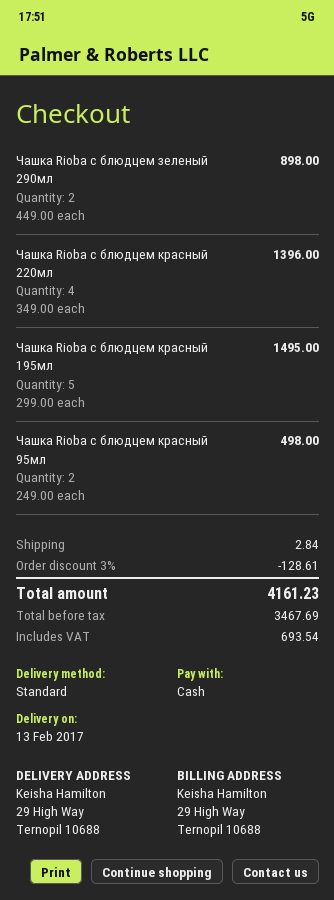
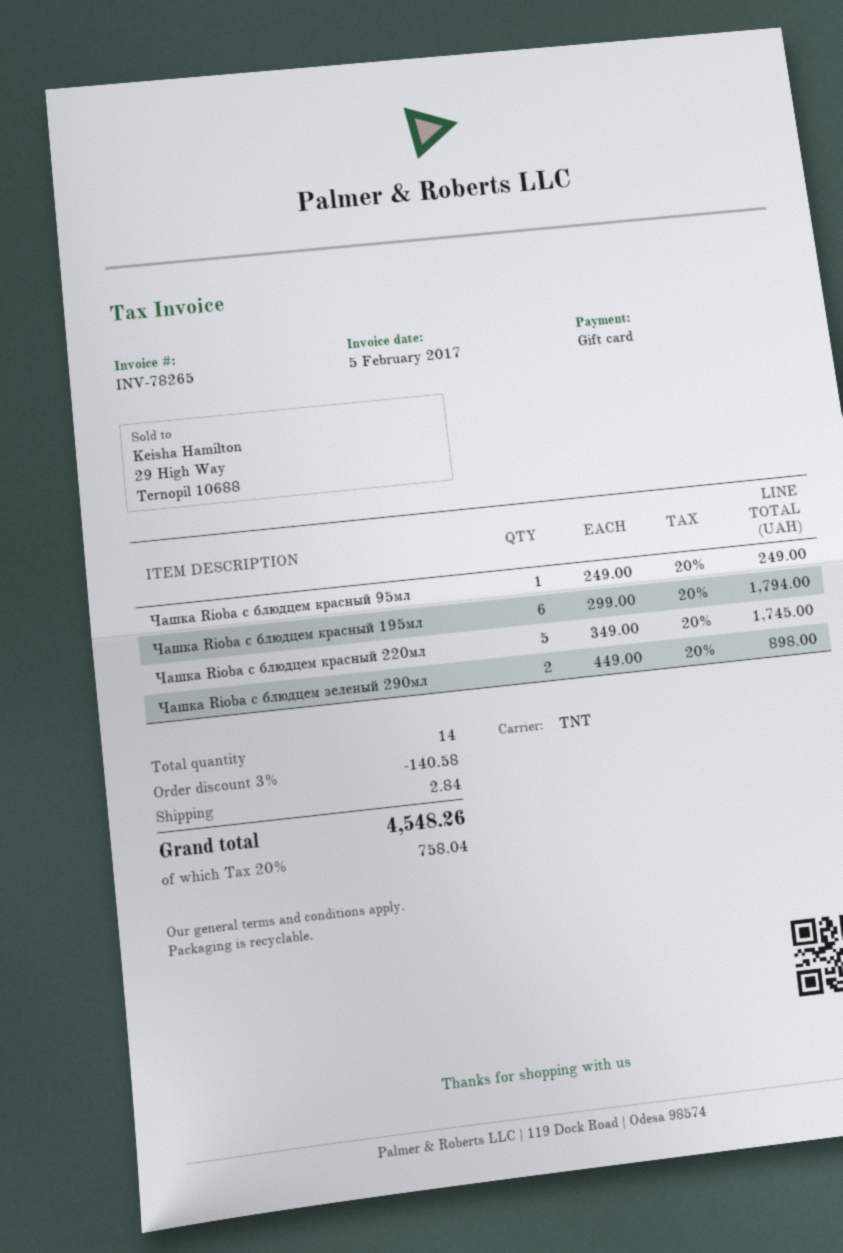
payment method: cash -> gift card
shipping method: standard -> TNT
Чашка Rioba с блюдцем красный 220мл: 4 x 349.00 = 1396.00 -> 5 x 349.00 = 1745.00
Чашка Rioba с блюдцем красный 195мл: 5 x 299.00 = 1495.00 -> 6 x 299.00 = 1794.00
Чашка Rioba с блюдцем красный 95мл: 2 x 249.00 = 498.00 -> 1 x 249.00 = 249.00
discount: 3% = 128.61 -> 3% = 140.58
tax: 693.54 -> 758.04
total: 4161.23 -> 4548.26

